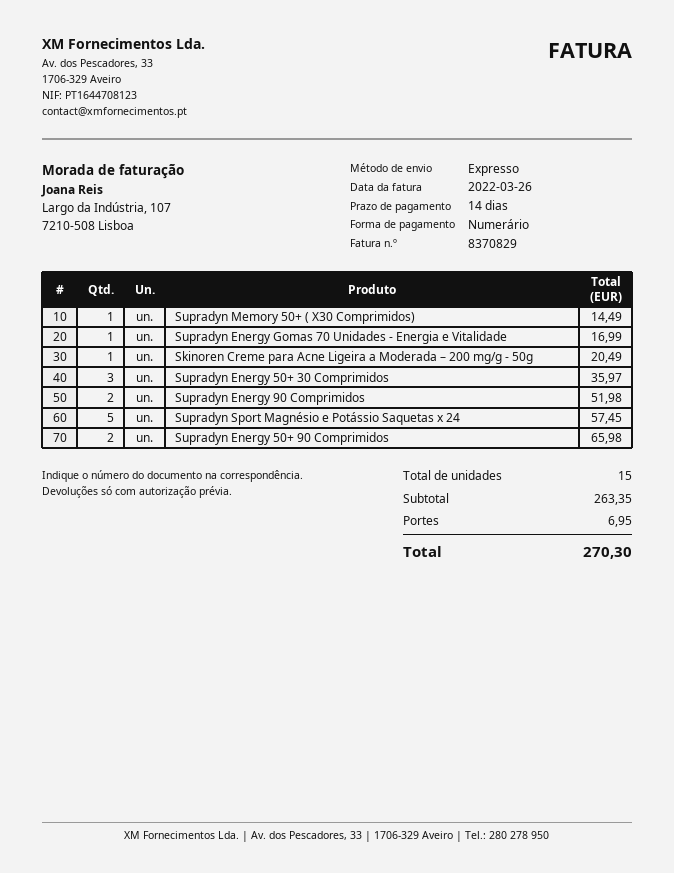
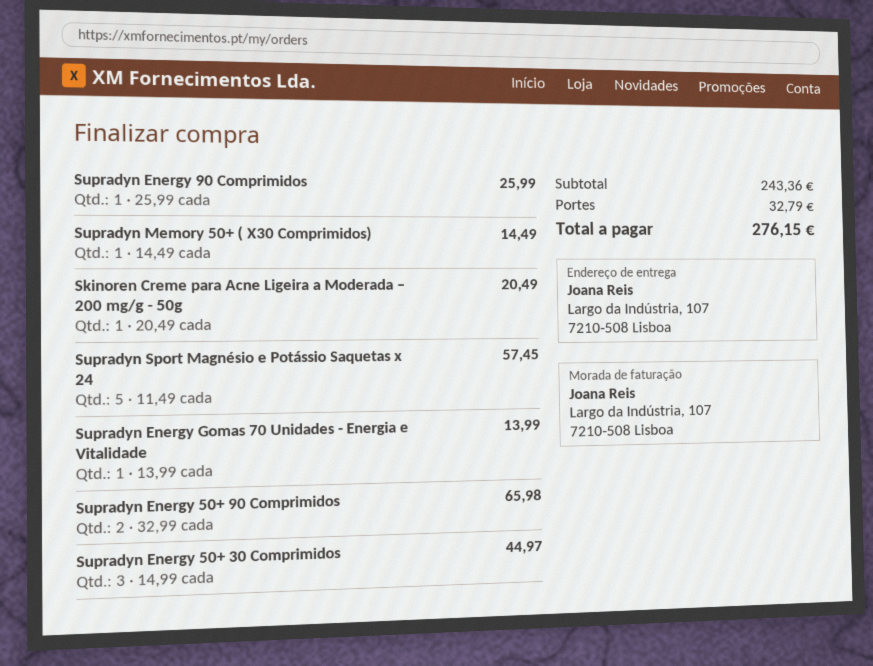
Supradyn Energy Gomas 70 Unidades - Energia e Vitalidade: 1 for 16.99 -> 1 for 13.99
Supradyn Energy 50+ 30 Comprimidos: 3 for 35.97 -> 3 for 44.97
Supradyn Energy 90 Comprimidos: 2 for 51.98 -> 1 for 25.99
subtotal: 263.35 -> 243.36
shipping: 6.95 -> 32.79
total: 270.30 -> 276.15

